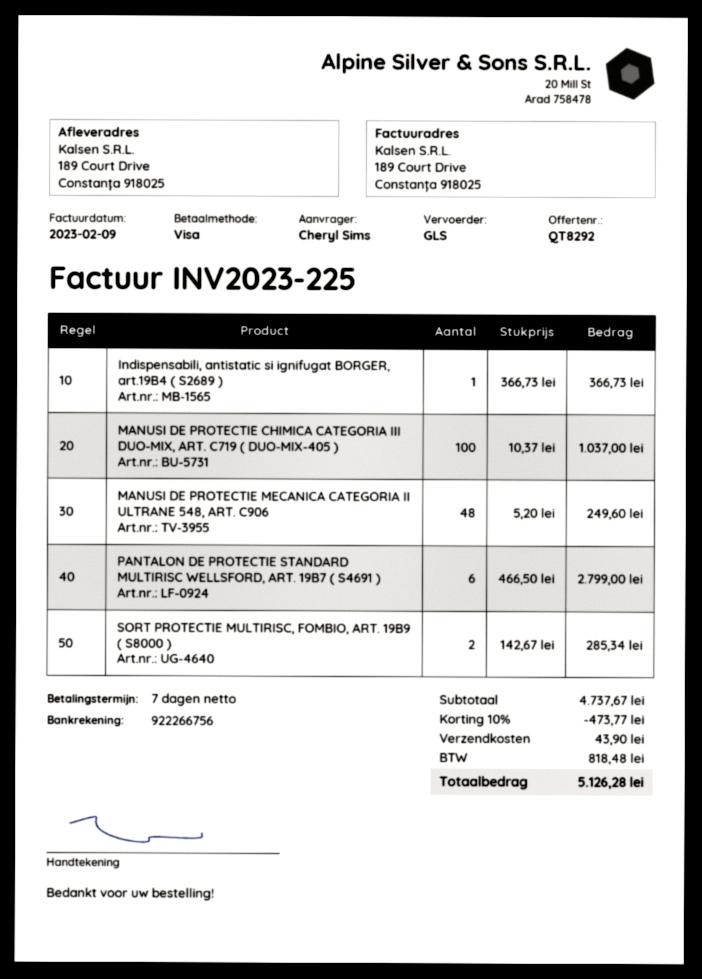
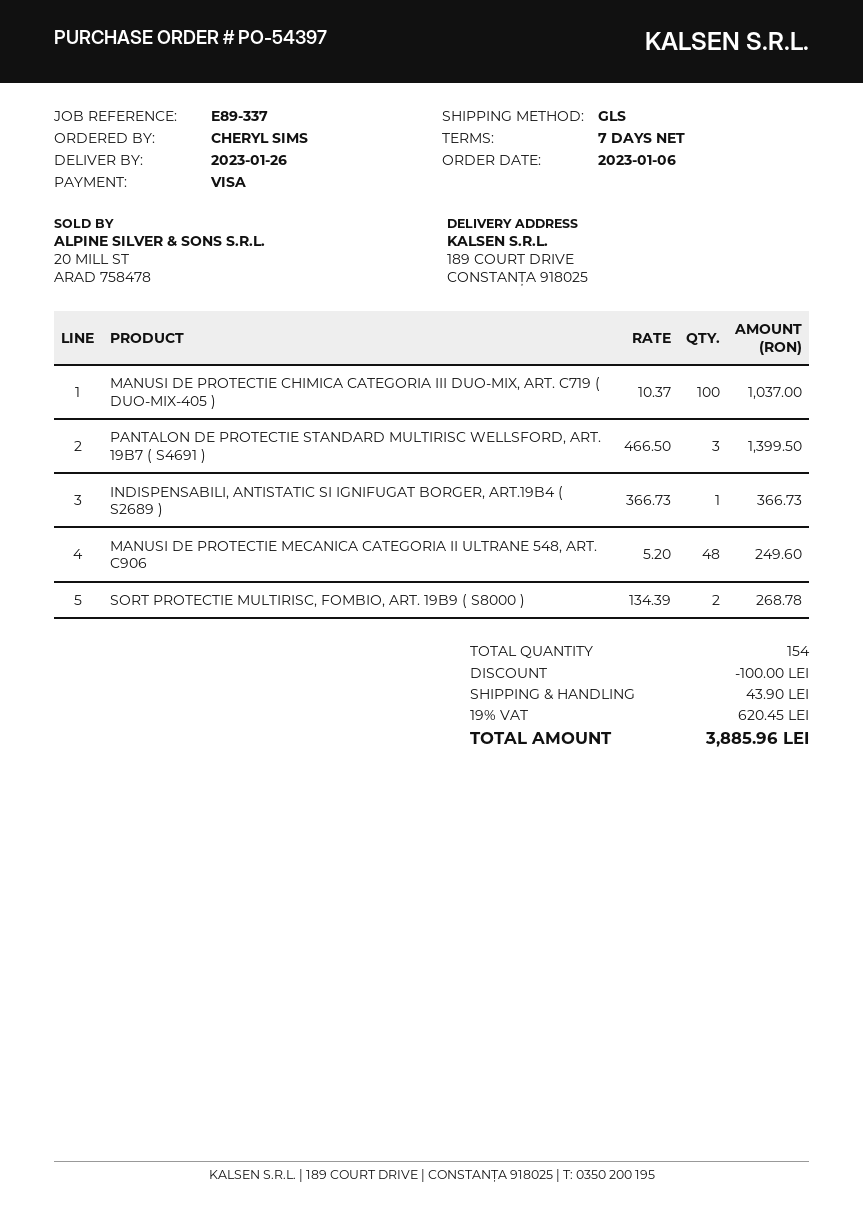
PANTALON DE PROTECTIE STANDARD MULTIRISC WELLSFORD, ART. 19B7 ( S4691 ): 6 x 466.50 = 2799.00 -> 3 x 466.50 = 1399.50
SORT PROTECTIE MULTIRISC, FOMBIO, ART. 19B9 ( S8000 ): 2 x 142.67 = 285.34 -> 2 x 134.39 = 268.78
discount: 473.77 -> 100.00
tax: 818.48 -> 620.45
total: 5126.28 -> 3885.96

